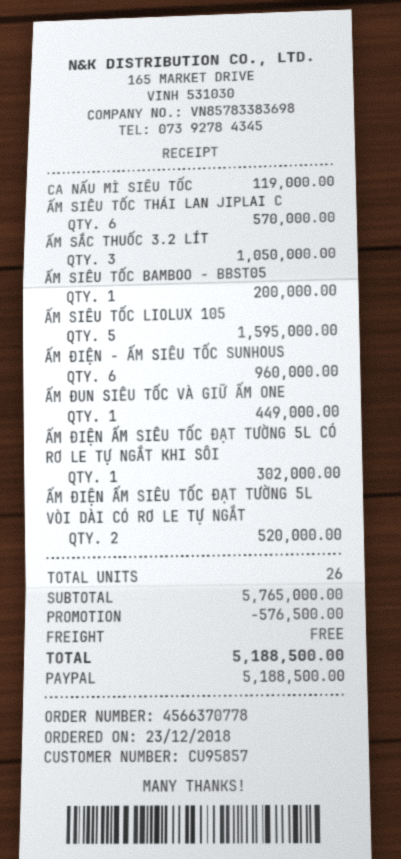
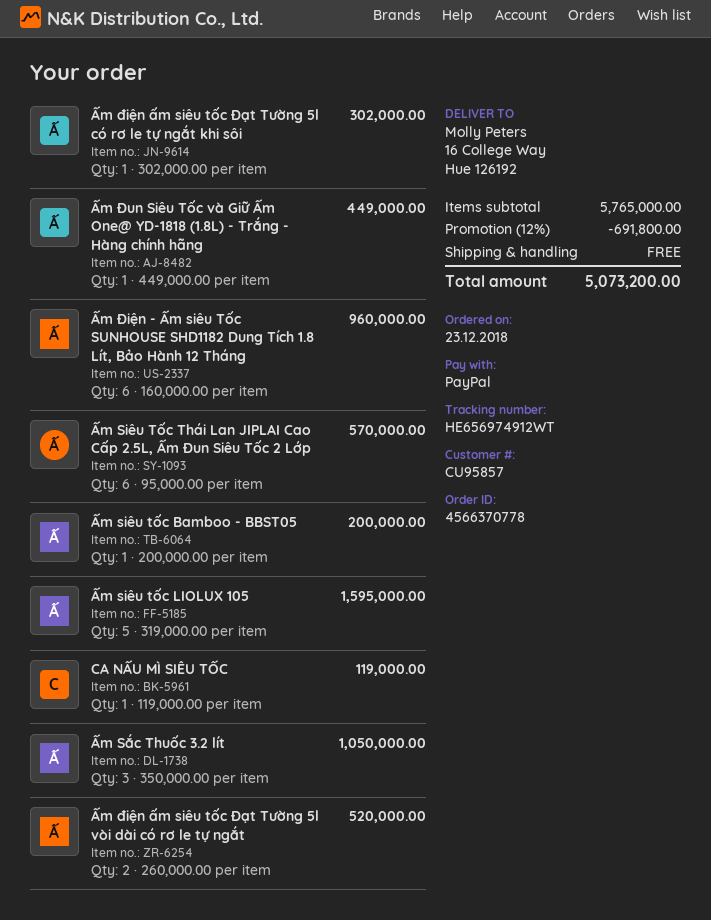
discount: 576500.00 -> 691800.00
total: 5188500.00 -> 5073200.00

